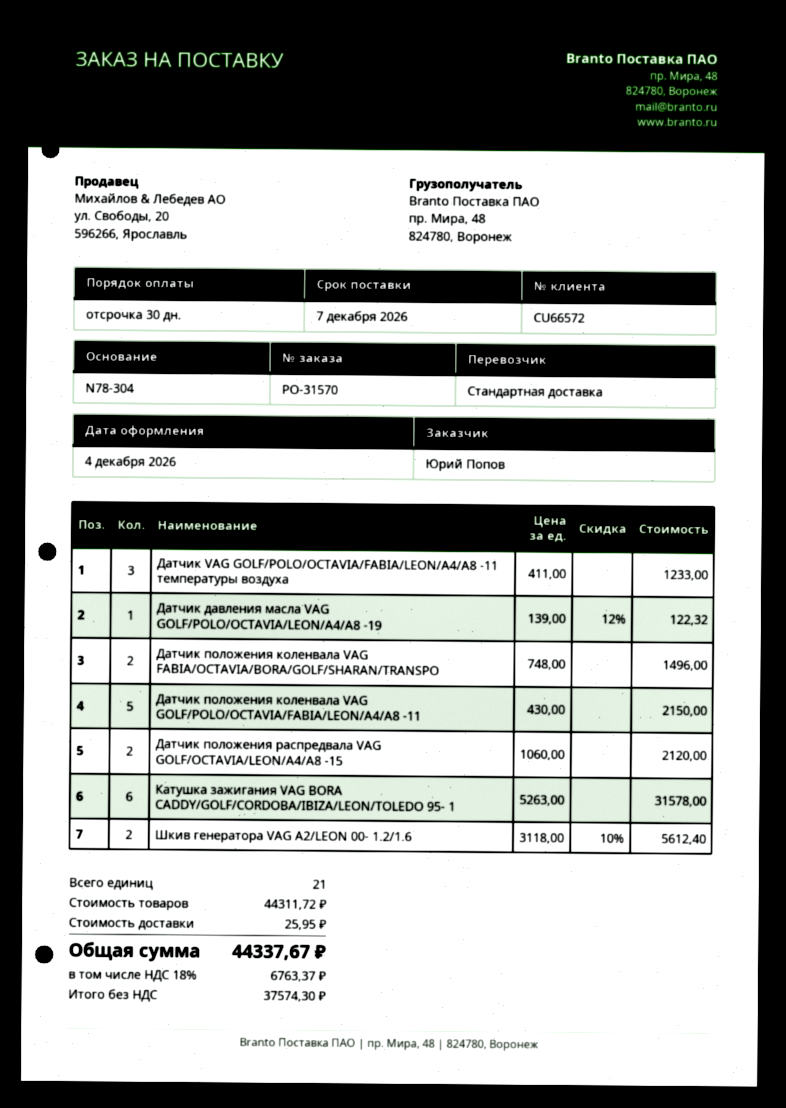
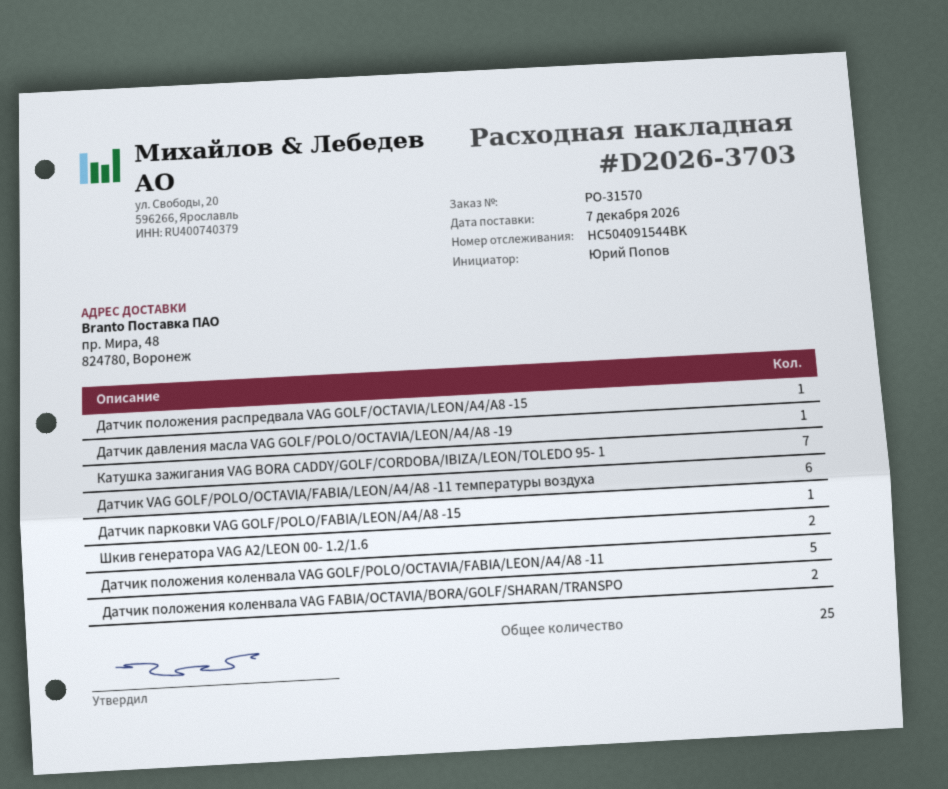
Датчик VAG GOLF/POLO/OCTAVIA/FABIA/LEON/A4/A8 -11 температуры воздуха: 3 -> 6
Датчик положения распредвала VAG GOLF/OCTAVIA/LEON/A4/A8 -15: 2 -> 1
Катушка зажигания VAG BORA CADDY/GOLF/CORDOBA/IBIZA/LEON/TOLEDO 95- 1: 6 -> 7
Датчик парковки VAG GOLF/POLO/FABIA/LEON/A4/A8 -15: none -> 1
total quantity: 21 -> 25

